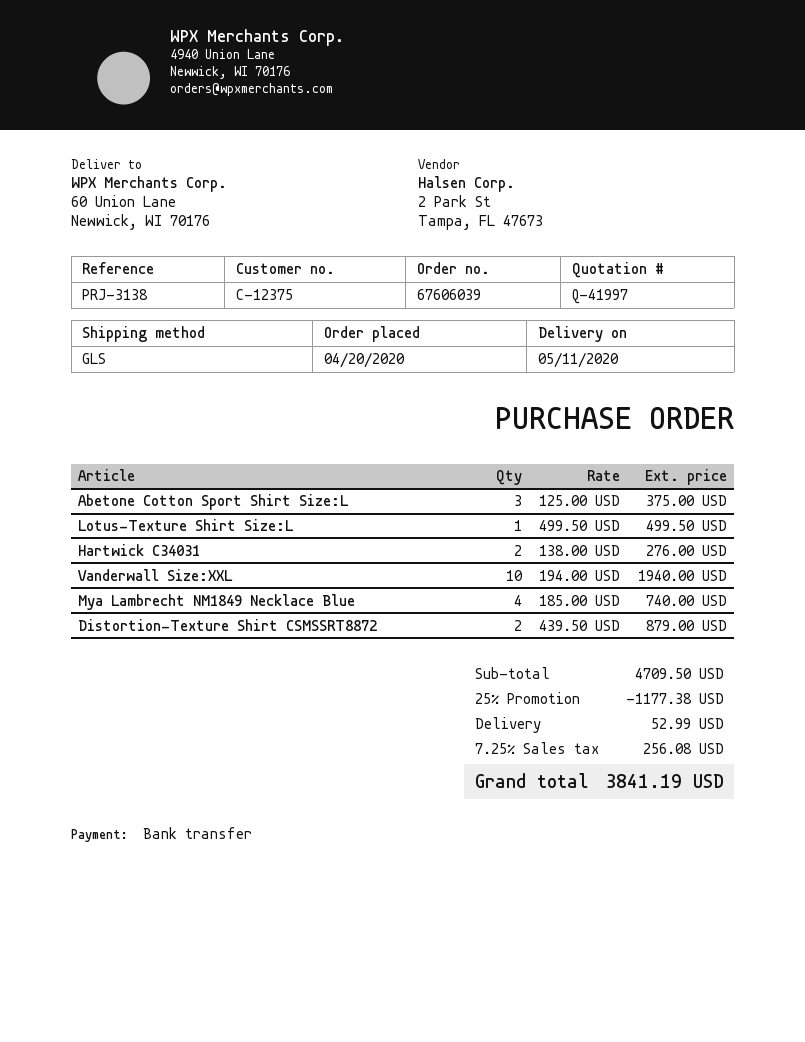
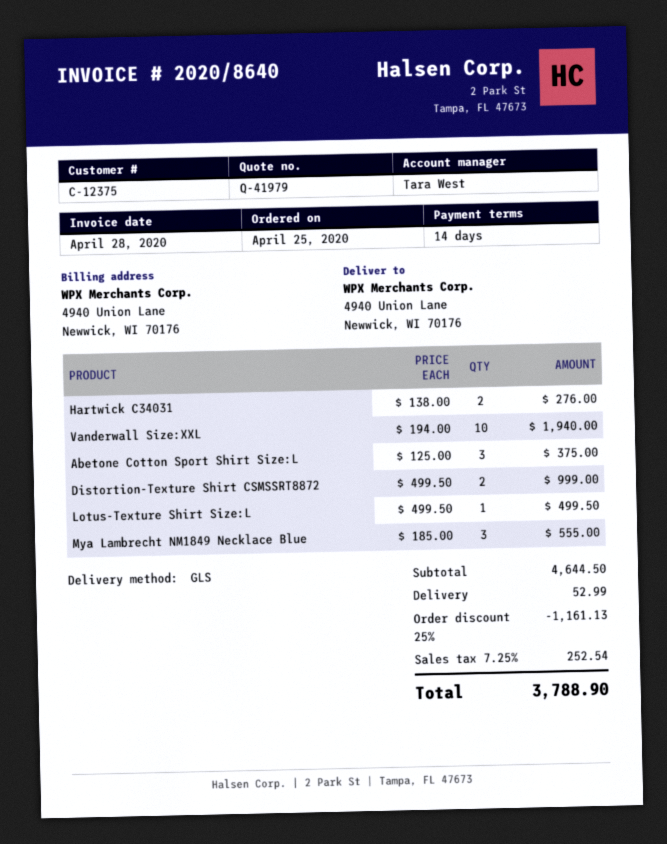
quote number: Q-41997 -> Q-41979
order date: 2020-04-20 -> 2020-04-25
ship to: 60 Union Lane, Newwick, WI 70176 -> 4940 Union Lane, Newwick, WI 70176
Mya Lambrecht NM1849 Necklace Blue: 4 x 185.00 = 740.00 -> 3 x 185.00 = 555.00
Distortion-Texture Shirt CSMSSRT8872: 2 x 439.50 = 879.00 -> 2 x 499.50 = 999.00
subtotal: 4709.50 -> 4644.50
discount: 25% = 1177.38 -> 25% = 1161.13
tax: 7.25% = 256.08 -> 7.25% = 252.54
total: 3841.19 -> 3788.90

